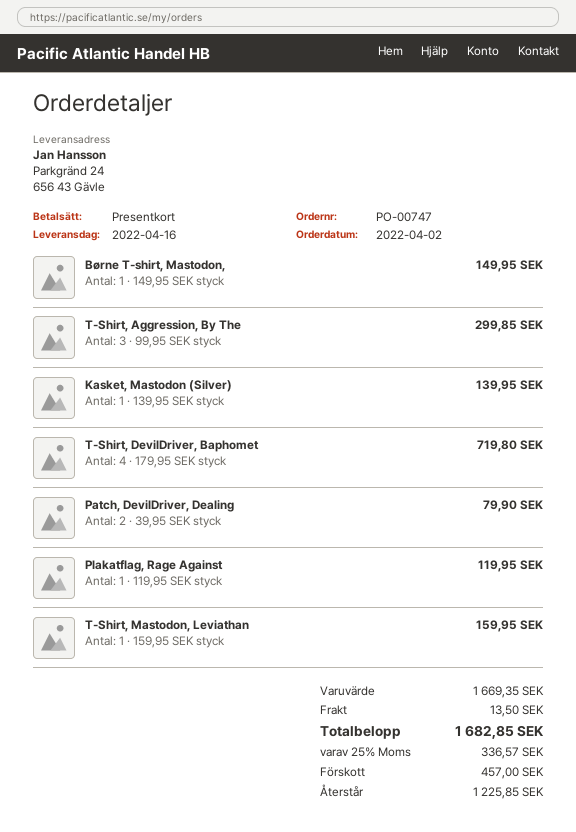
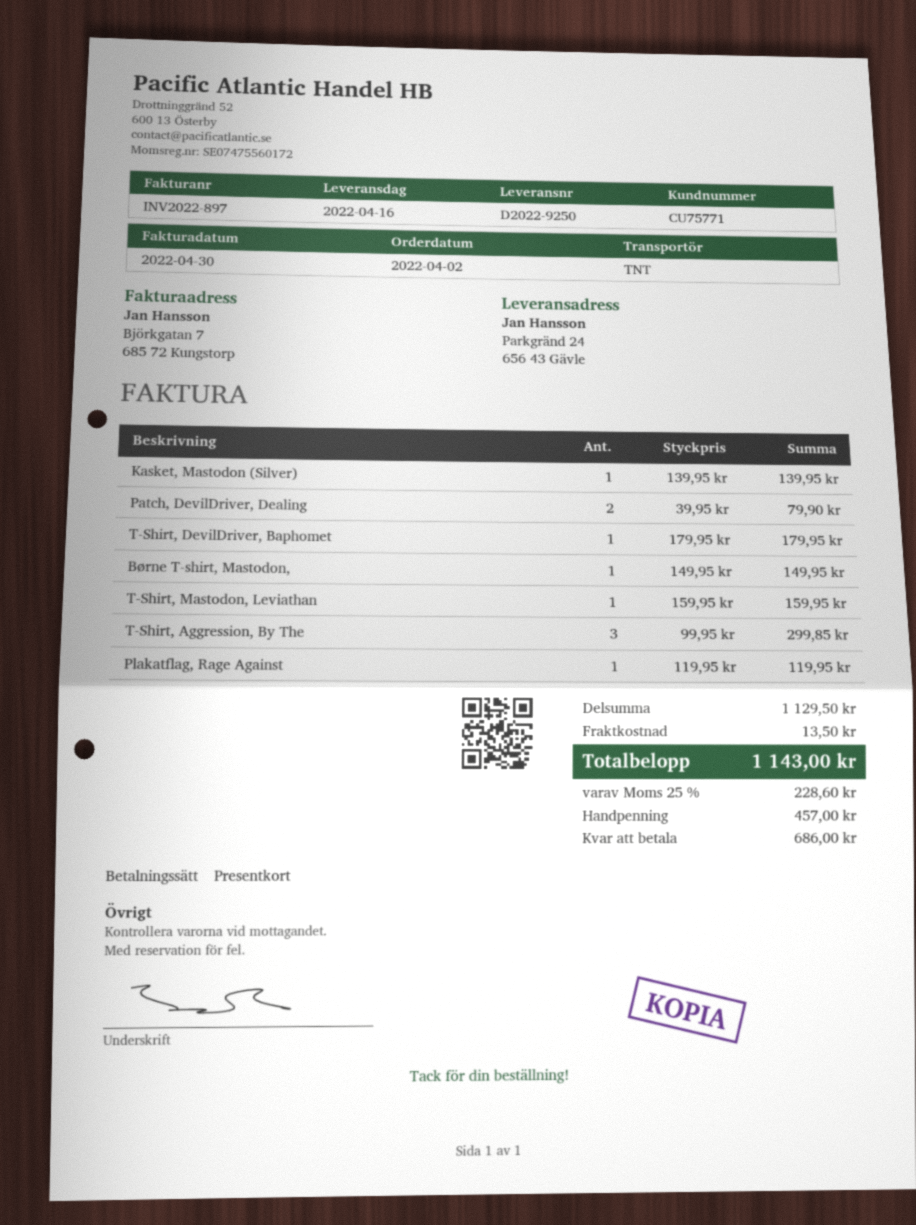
T-Shirt, DevilDriver, Baphomet: 4 x 179.95 = 719.80 -> 1 x 179.95 = 179.95
subtotal: 1669.35 -> 1129.50
tax: 25% = 336.57 -> 25% = 228.60
total: 1682.85 -> 1143.00
balance: 1225.85 -> 686.00

